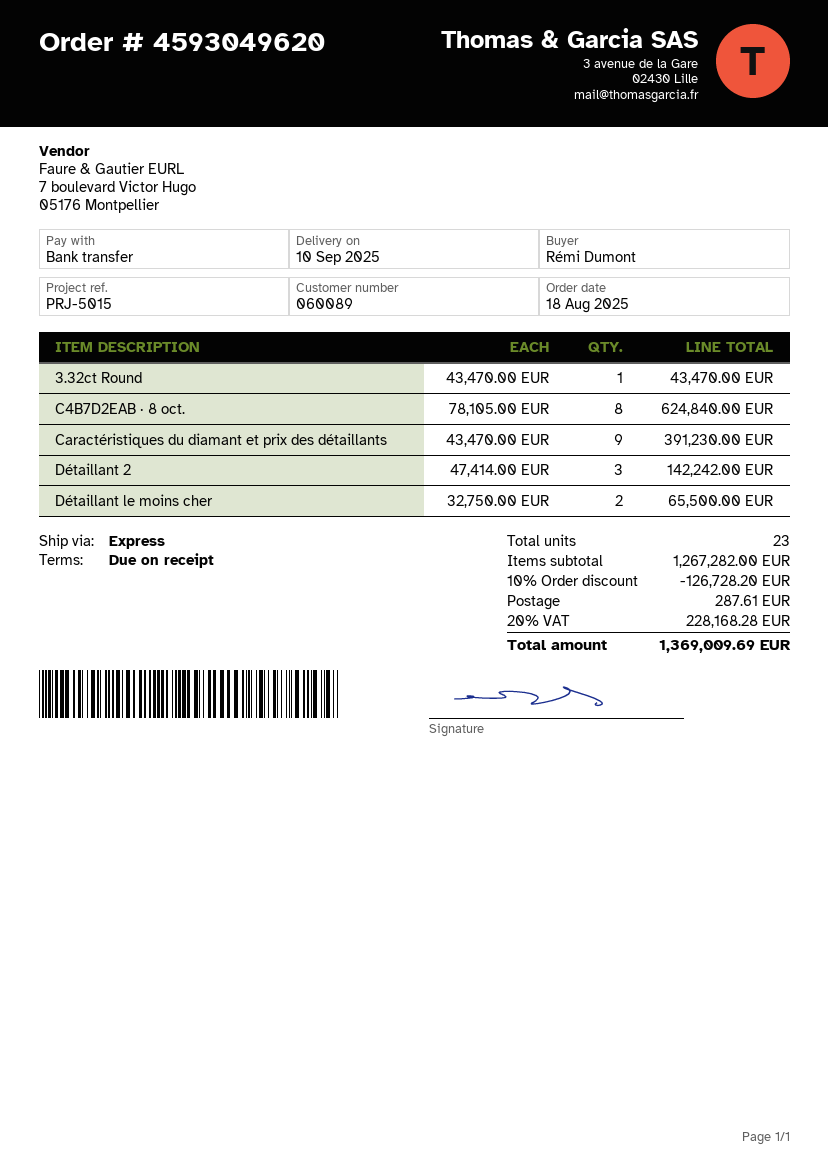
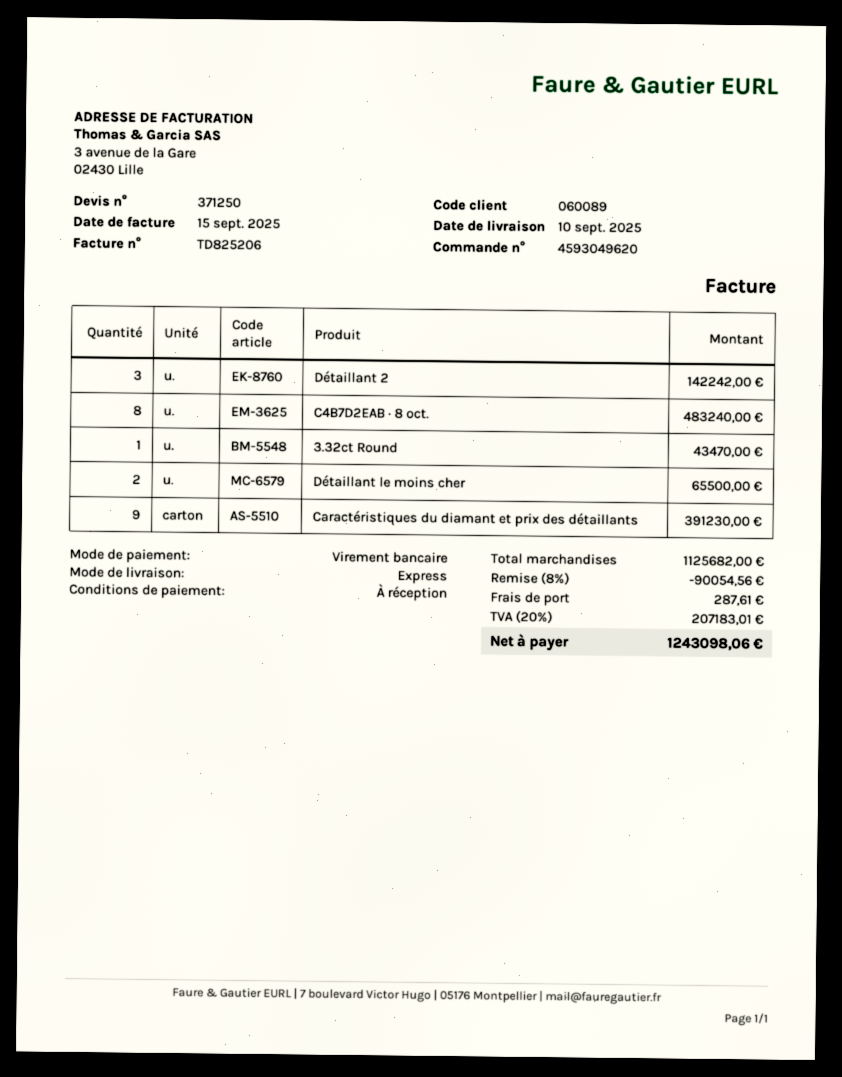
C4B7D2EAB · 8 oct.: 8 for 624840.00 -> 8 for 483240.00
subtotal: 1267282.00 -> 1125682.00
discount: 10% = 126728.20 -> 8% = 90054.56
tax: 20% = 228168.28 -> 20% = 207183.01
total: 1369009.69 -> 1243098.06

